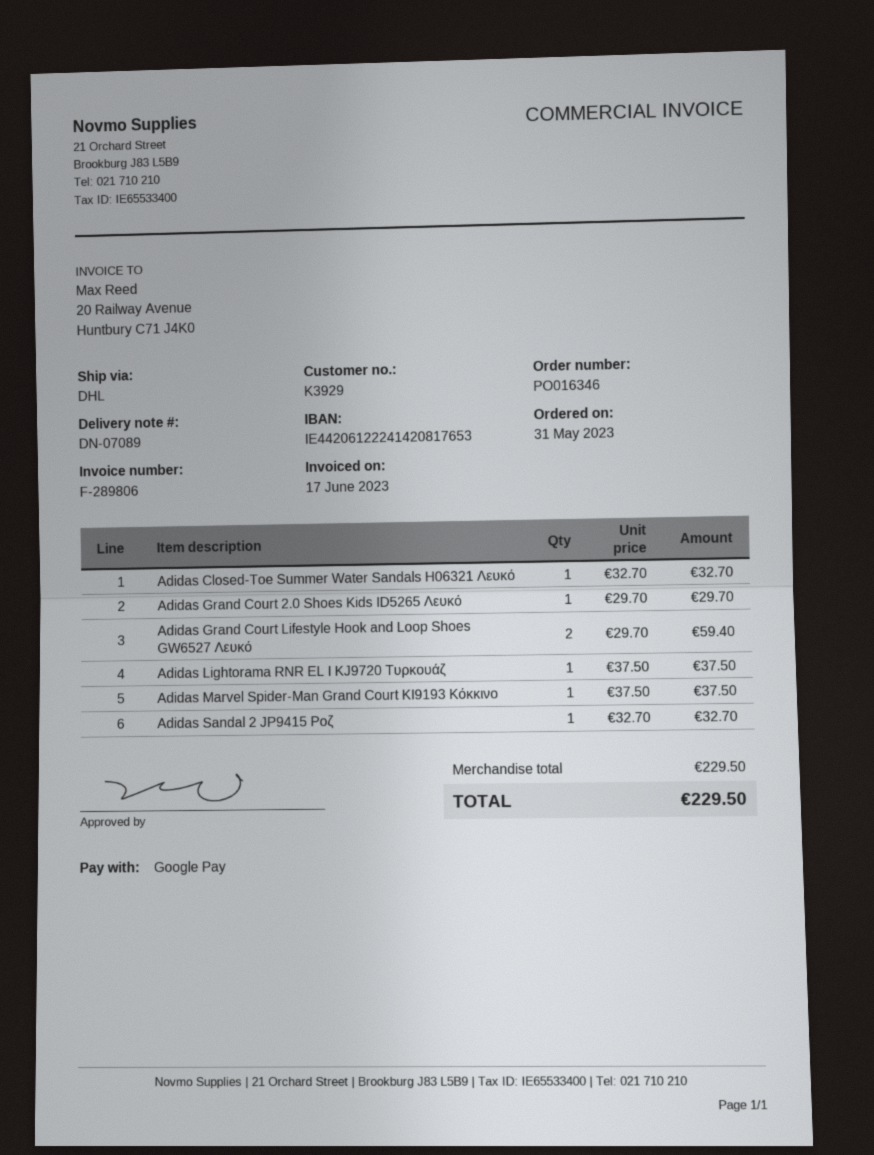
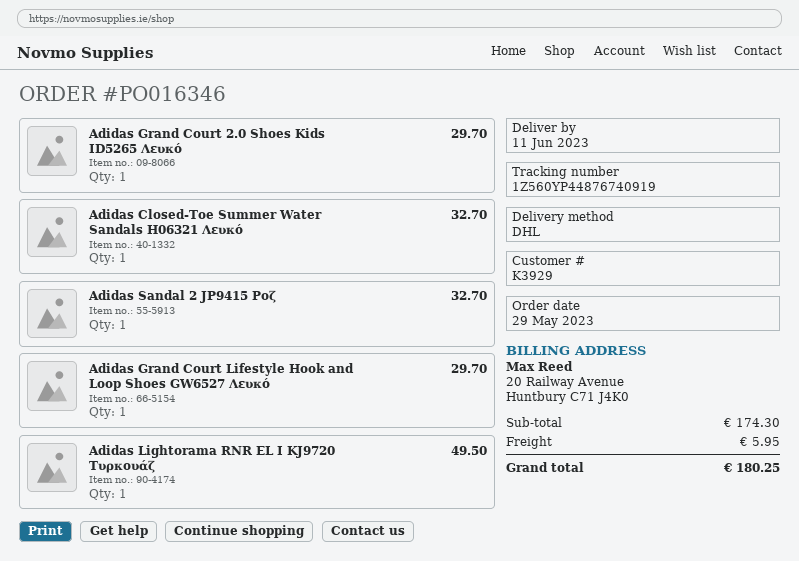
order date: 2023-05-31 -> 2023-05-29
Adidas Grand Court Lifestyle Hook and Loop Shoes GW6527 Λευκό: 2 for 59.40 -> 1 for 29.70
Adidas Lightorama RNR EL I KJ9720 Τυρκουάζ: 1 for 37.50 -> 1 for 49.50
Adidas Marvel Spider-Man Grand Court KI9193 Κόκκινο: 1 for 37.50 -> none
subtotal: 229.50 -> 174.30
shipping: none -> 5.95
total: 229.50 -> 180.25

